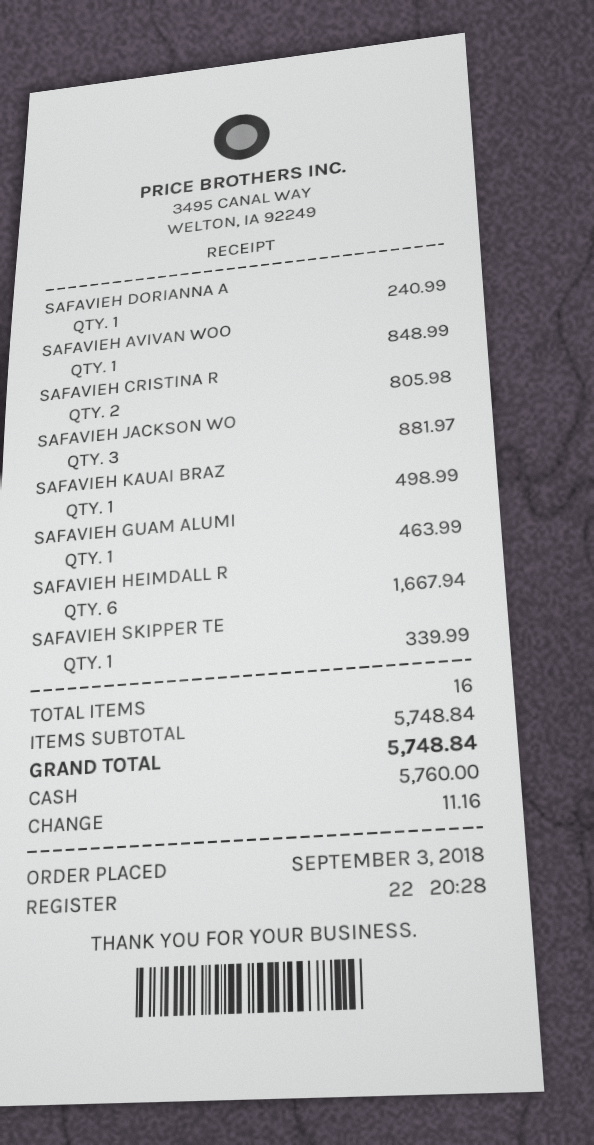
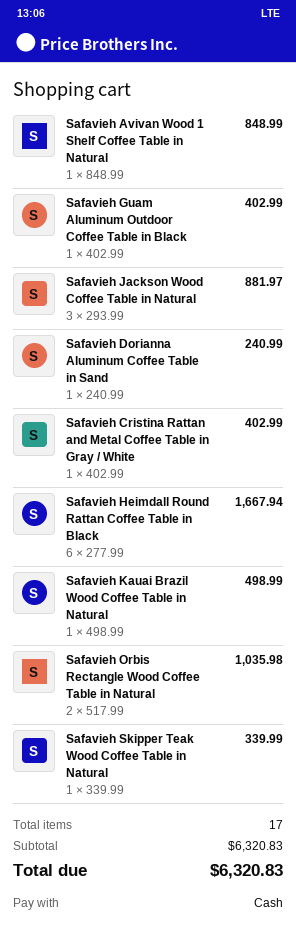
SAFAVIEH CRISTINA R: 2 for 805.98 -> 1 for 402.99
SAFAVIEH GUAM ALUMI: 1 for 463.99 -> 1 for 402.99
Safavieh Orbis Rectangle Wood Coffee Table in Natural: none -> 2 for 1035.98
total quantity: 16 -> 17
subtotal: 5748.84 -> 6320.83
total: 5748.84 -> 6320.83

